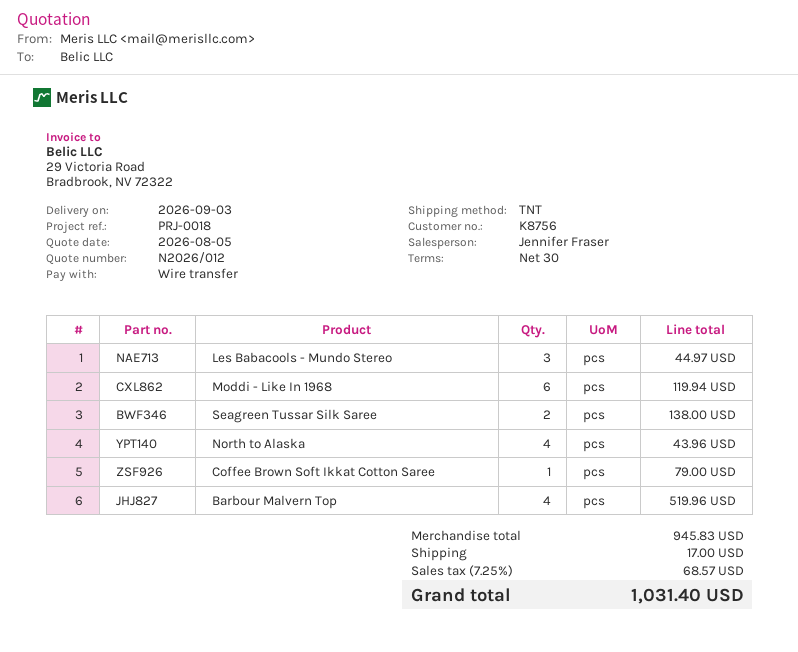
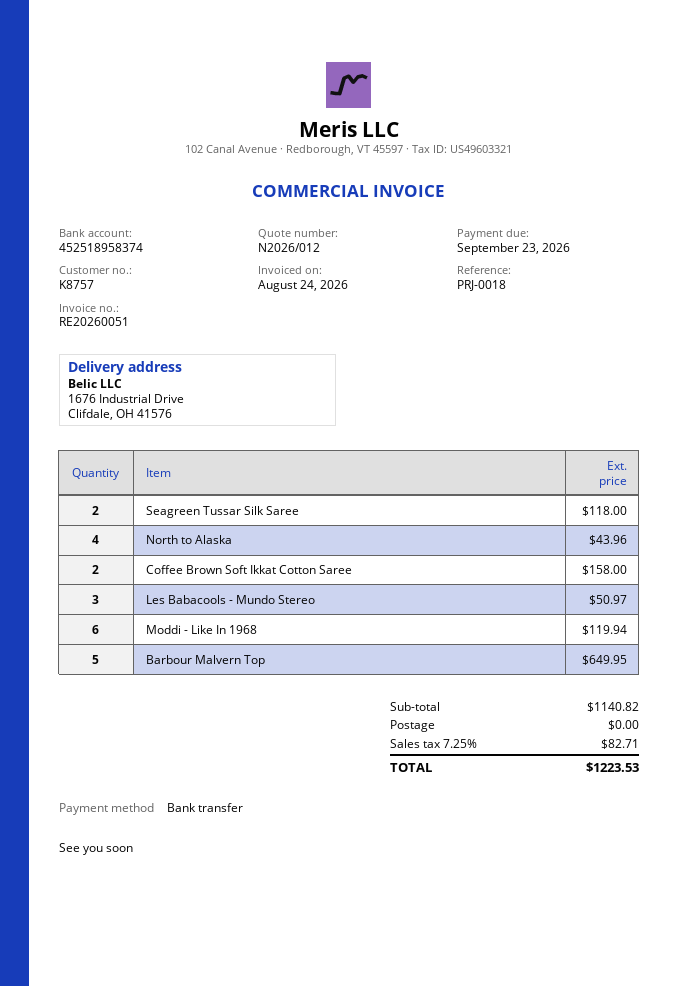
customer number: K8756 -> K8757
Les Babacools - Mundo Stereo: 3 for 44.97 -> 3 for 50.97
Seagreen Tussar Silk Saree: 2 for 138.00 -> 2 for 118.00
Coffee Brown Soft Ikkat Cotton Saree: 1 for 79.00 -> 2 for 158.00
Barbour Malvern Top: 4 for 519.96 -> 5 for 649.95
subtotal: 945.83 -> 1140.82
shipping: 17.00 -> 0.00
tax: 7.25% = 68.57 -> 7.25% = 82.71
total: 1031.40 -> 1223.53

